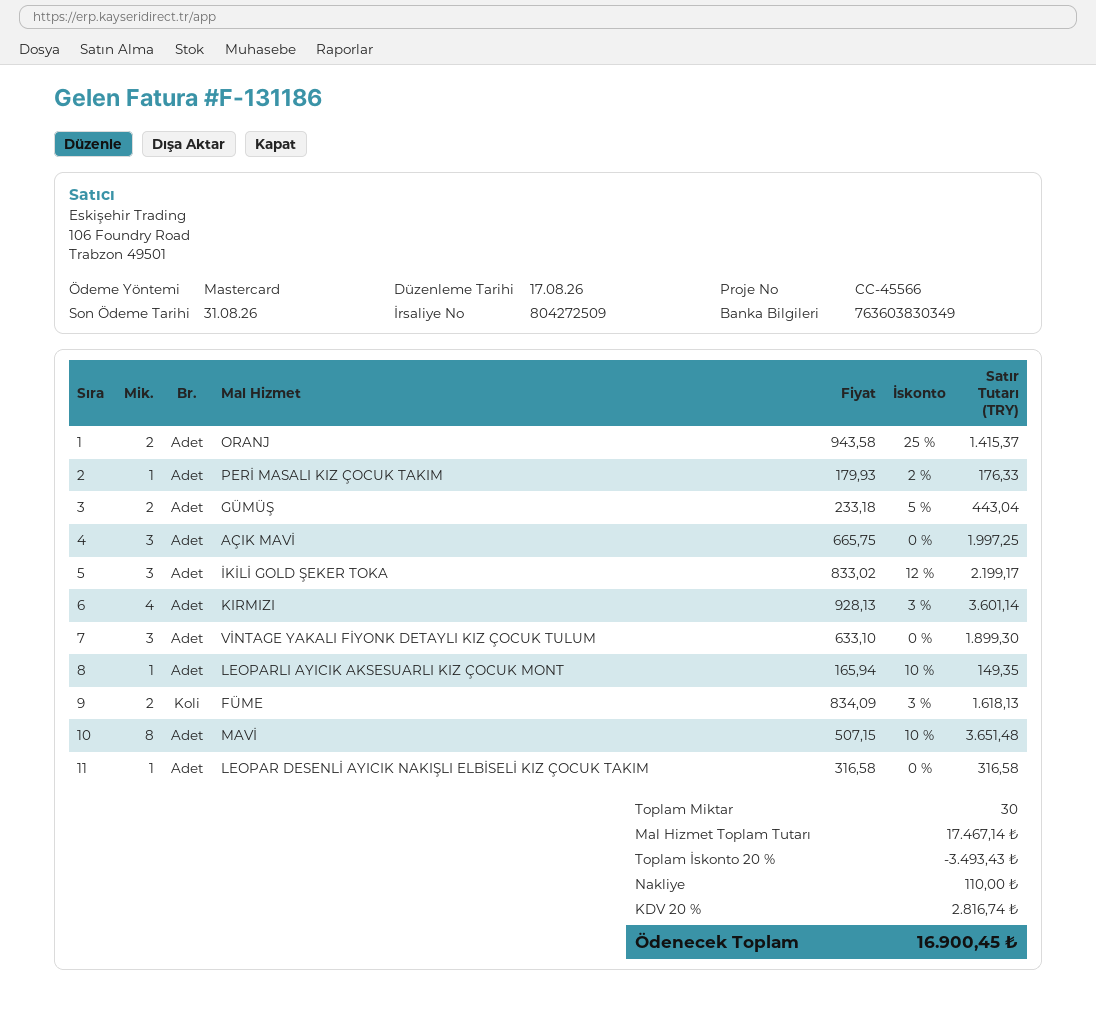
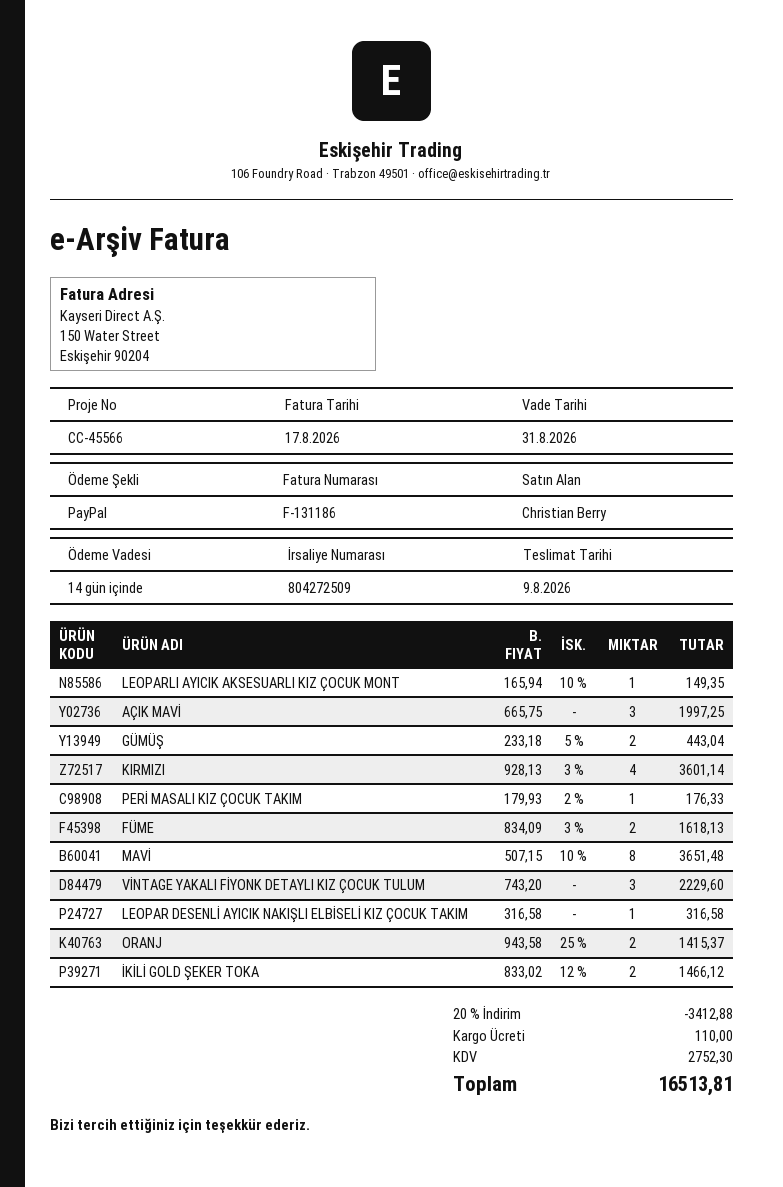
payment method: Mastercard -> PayPal
İKİLİ GOLD ŞEKER TOKA: 3 x 833.02 - 12% = 2199.17 -> 2 x 833.02 - 12% = 1466.12
VİNTAGE YAKALI FİYONK DETAYLI KIZ ÇOCUK TULUM: 3 x 633.10 = 1899.30 -> 3 x 743.20 = 2229.60
discount: 20% = 3493.43 -> 20% = 3412.88
tax: 2816.74 -> 2752.30
total: 16900.45 -> 16513.81

